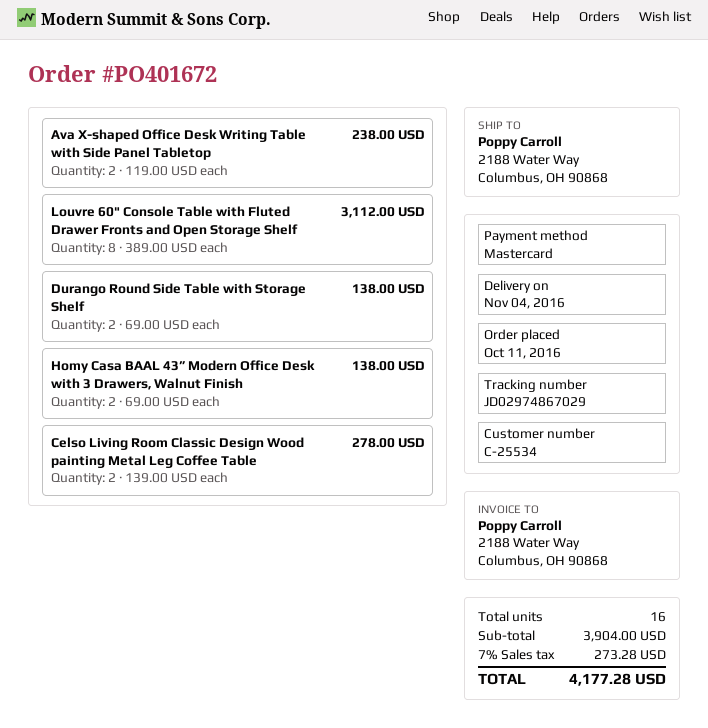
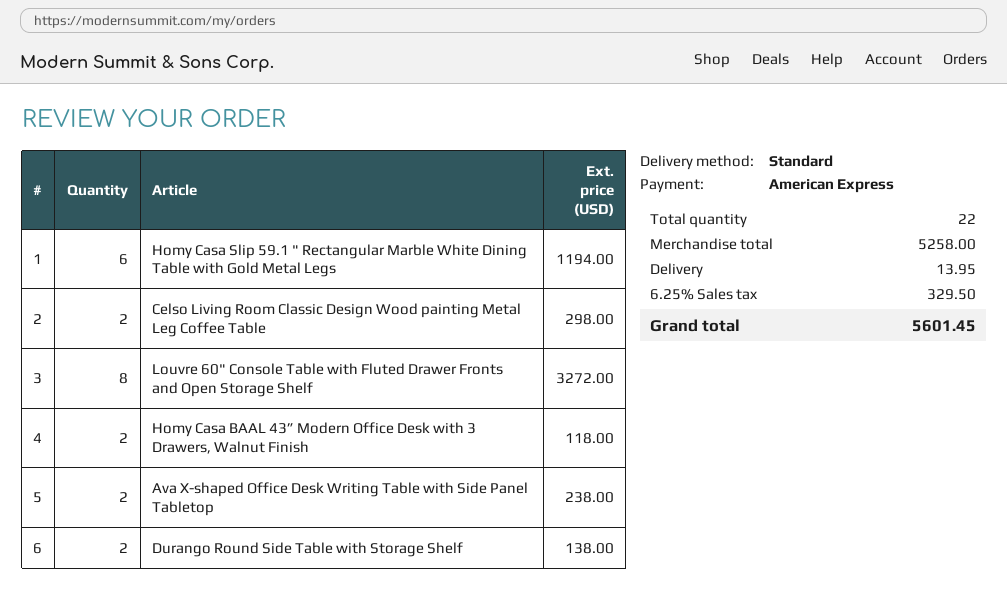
payment method: Mastercard -> American Express
Louvre 60" Console Table with Fluted Drawer Fronts and Open Storage Shelf: 8 for 3112.00 -> 8 for 3272.00
Homy Casa BAAL 43” Modern Office Desk with 3 Drawers, Walnut Finish: 2 for 138.00 -> 2 for 118.00
Celso Living Room Classic Design Wood painting Metal Leg Coffee Table: 2 for 278.00 -> 2 for 298.00
Homy Casa Slip 59.1 " Rectangular Marble White Dining Table with Gold Metal Legs: none -> 6 for 1194.00
total quantity: 16 -> 22
subtotal: 3904.00 -> 5258.00
shipping: none -> 13.95
tax: 7% = 273.28 -> 6.25% = 329.50
total: 4177.28 -> 5601.45

